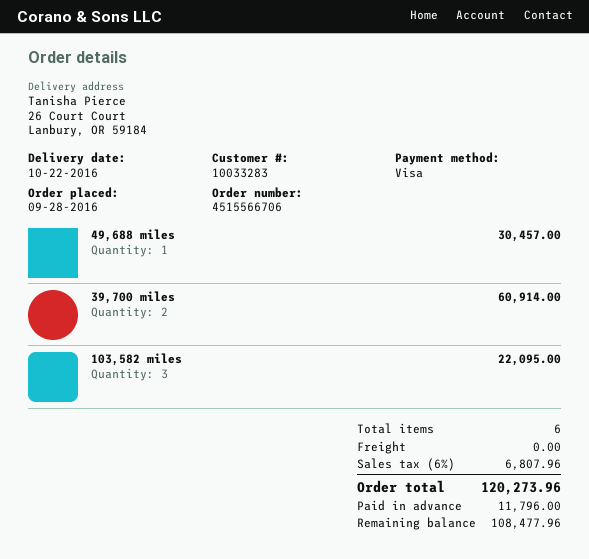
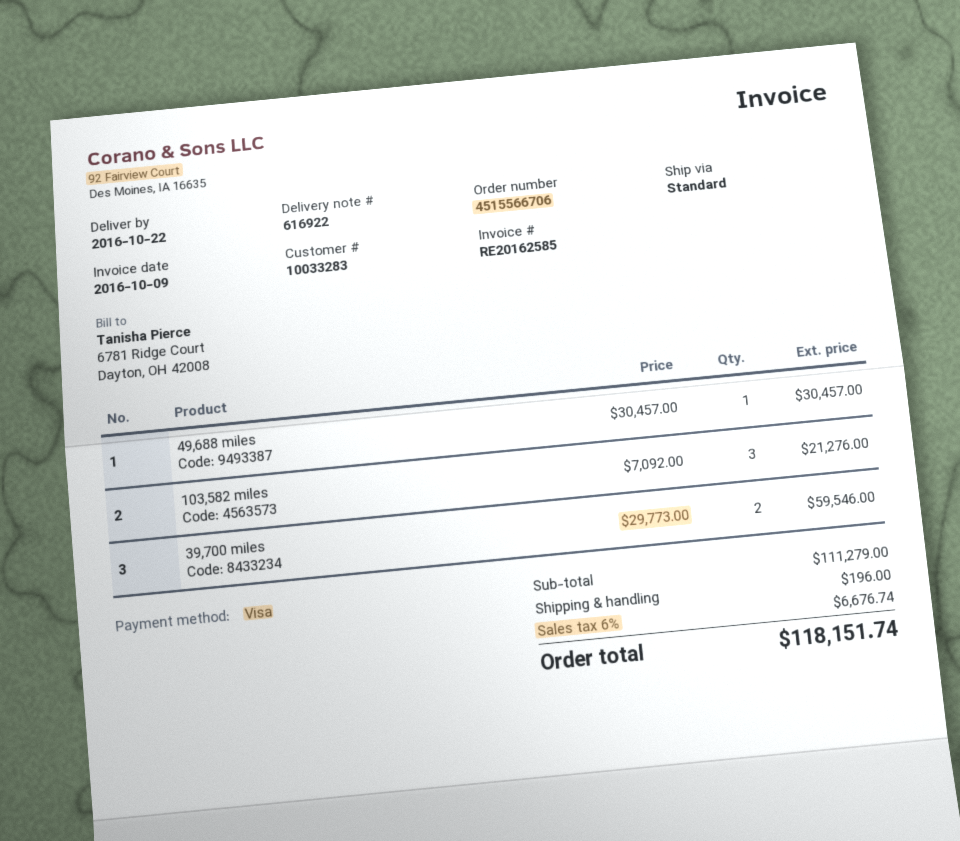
39,700 miles: 2 for 60914.00 -> 2 for 59546.00
103,582 miles: 3 for 22095.00 -> 3 for 21276.00
shipping: 0.00 -> 196.00
tax: 6% = 6807.96 -> 6% = 6676.74
total: 120273.96 -> 118151.74

